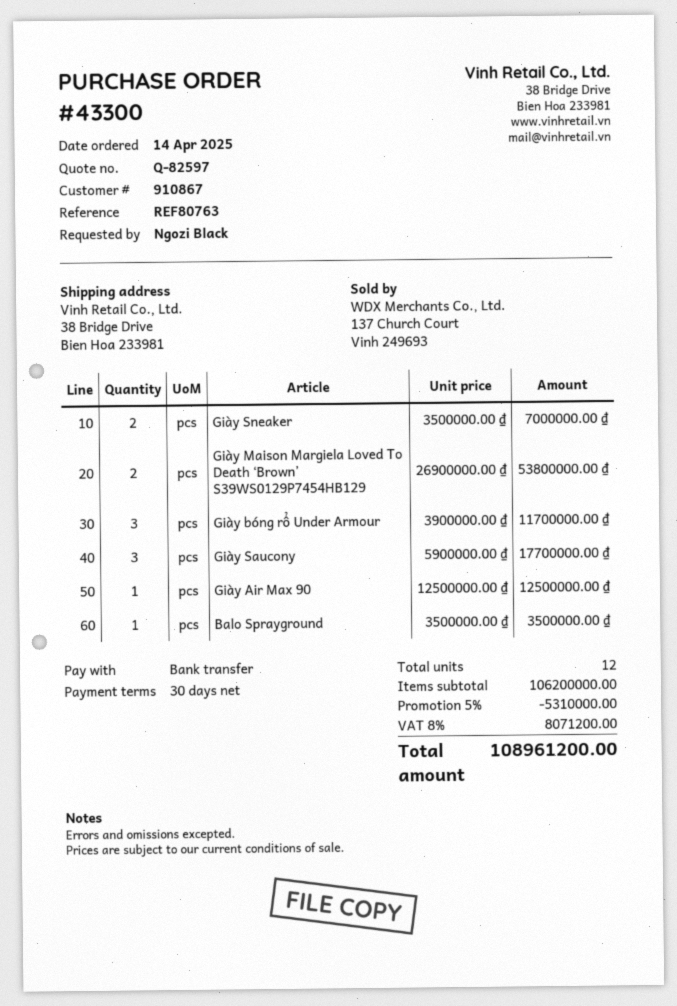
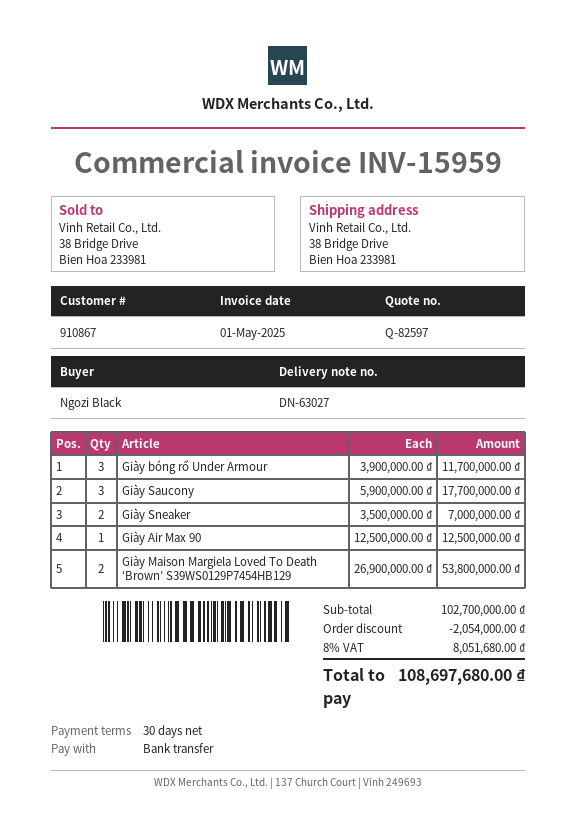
Balo Sprayground: 1 x 3500000.00 = 3500000.00 -> none
subtotal: 106200000.00 -> 102700000.00
discount: 5310000.00 -> 2054000.00
tax: 8% = 8071200.00 -> 8% = 8051680.00
total: 108961200.00 -> 108697680.00

